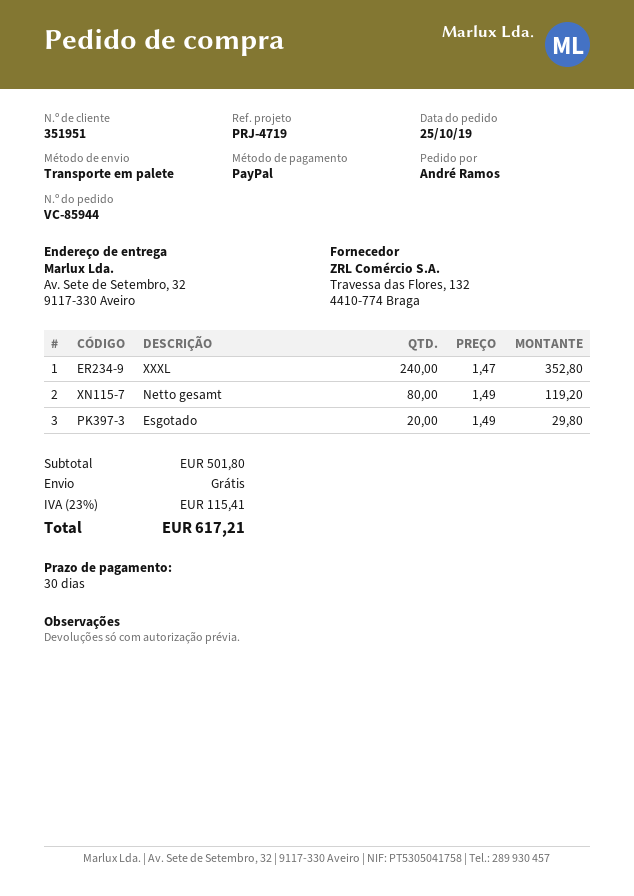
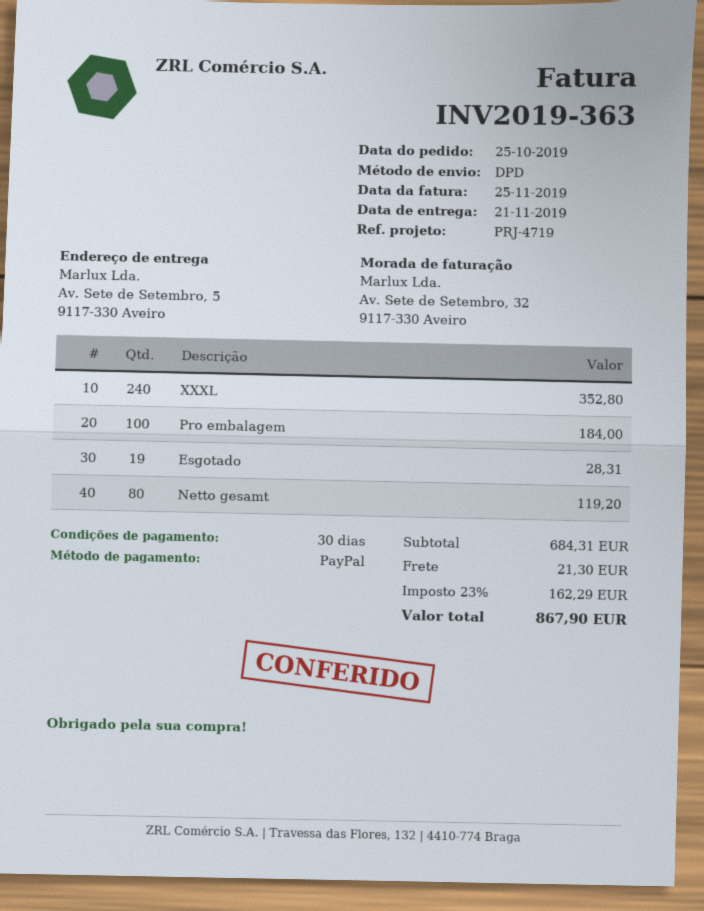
shipping method: pallet freight -> DPD
ship to: Av. Sete de Setembro, 32, 9117-330 Aveiro -> Av. Sete de Setembro, 5, 9117-330 Aveiro
Esgotado: 20 for 29.80 -> 19 for 28.31
Pro embalagem: none -> 100 for 184.00
subtotal: 501.80 -> 684.31
shipping: 0.00 -> 21.30
tax: 23% = 115.41 -> 23% = 162.29
total: 617.21 -> 867.90

